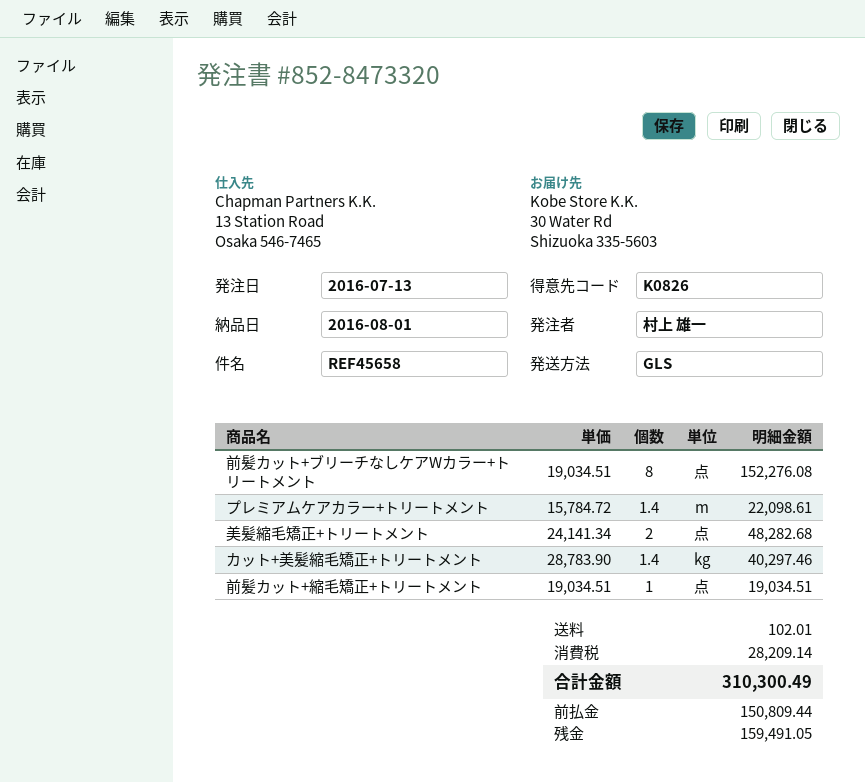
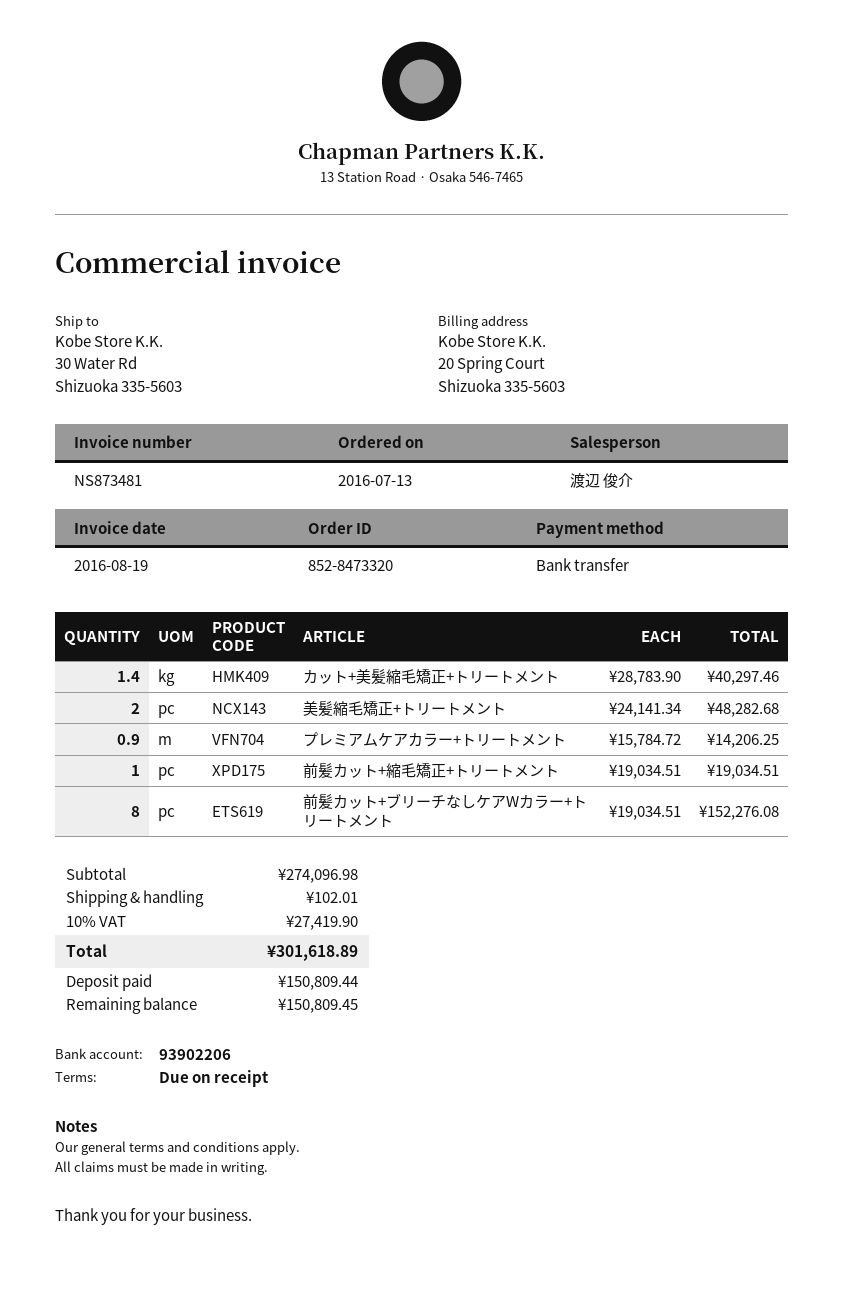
プレミアムケアカラー+トリートメント: 1.4 x 15784.72 = 22098.61 -> 0.9 x 15784.72 = 14206.25
tax: 28209.14 -> 27419.90
total: 310300.49 -> 301618.89
balance: 159491.05 -> 150809.45

